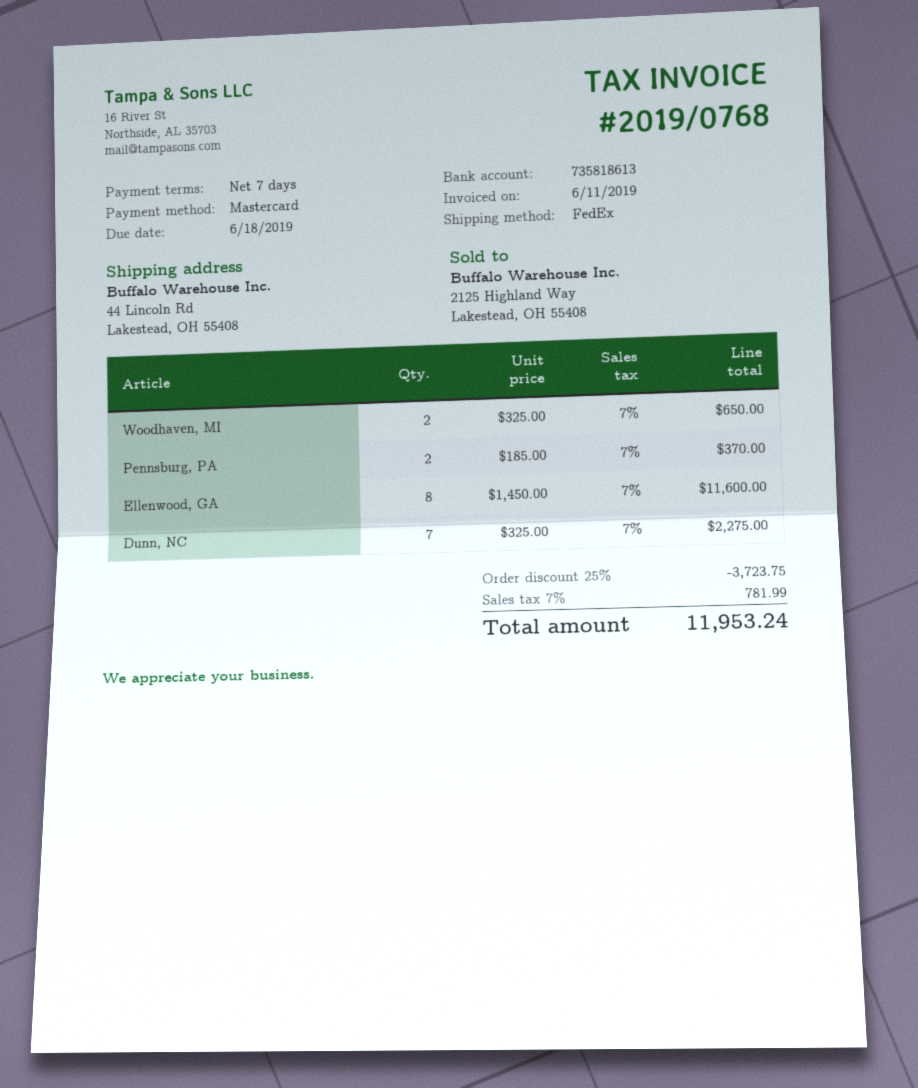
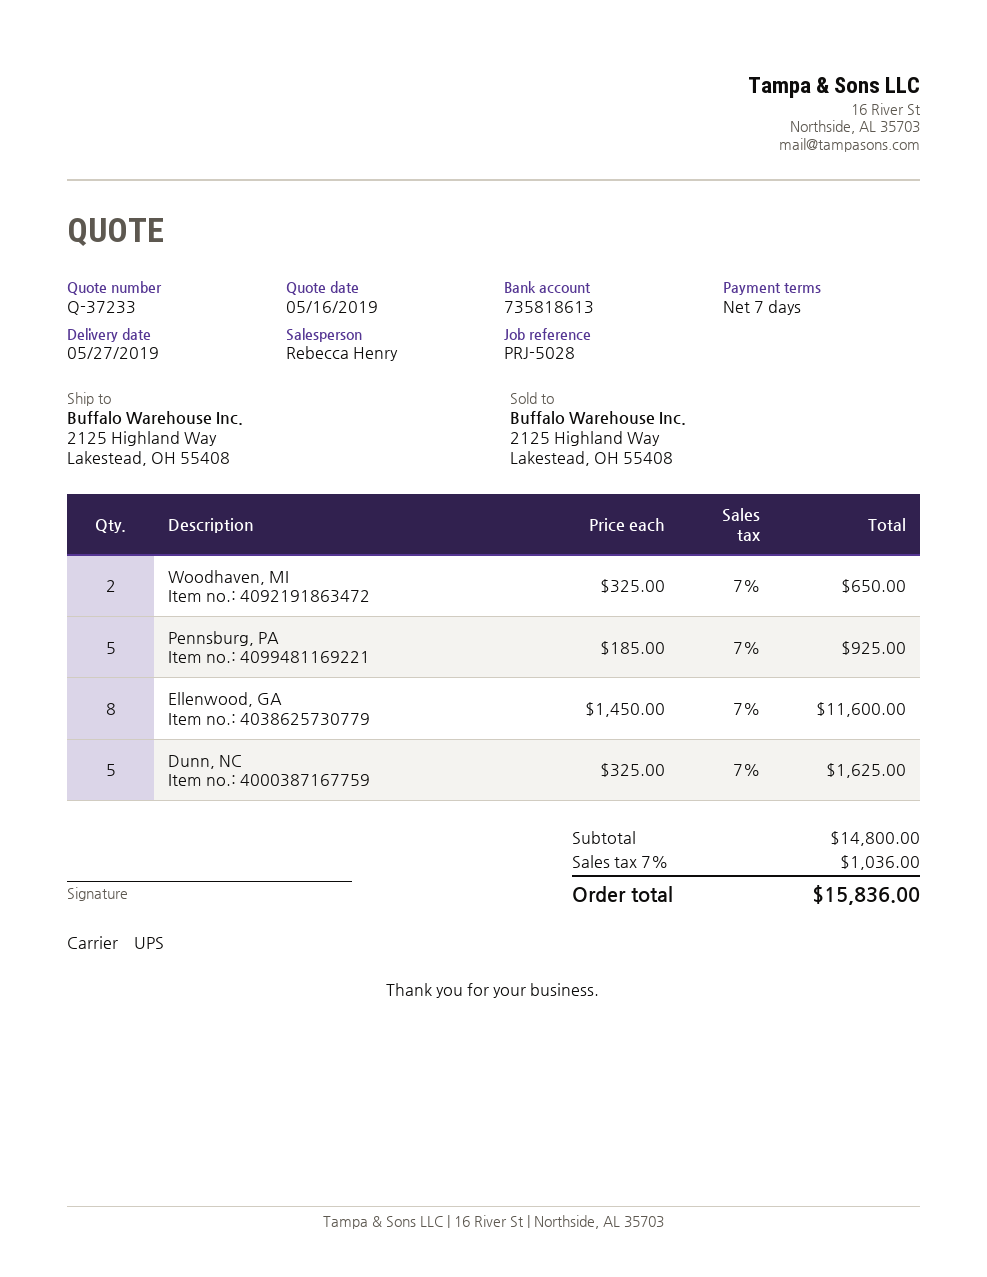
shipping method: FedEx -> UPS
ship to: 44 Lincoln Rd, Lakestead, OH 55408 -> 2125 Highland Way, Lakestead, OH 55408
Pennsburg, PA: 2 x 185.00 = 370.00 -> 5 x 185.00 = 925.00
Dunn, NC: 7 x 325.00 = 2275.00 -> 5 x 325.00 = 1625.00
discount: 25% = 3723.75 -> none
tax: 7% = 781.99 -> 7% = 1036.00
total: 11953.24 -> 15836.00

